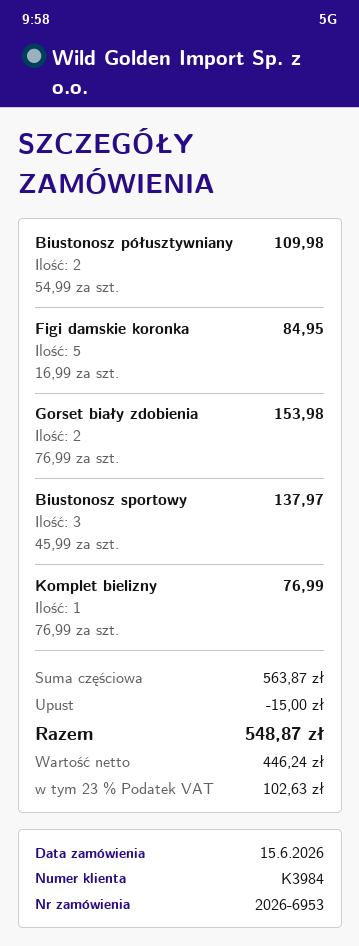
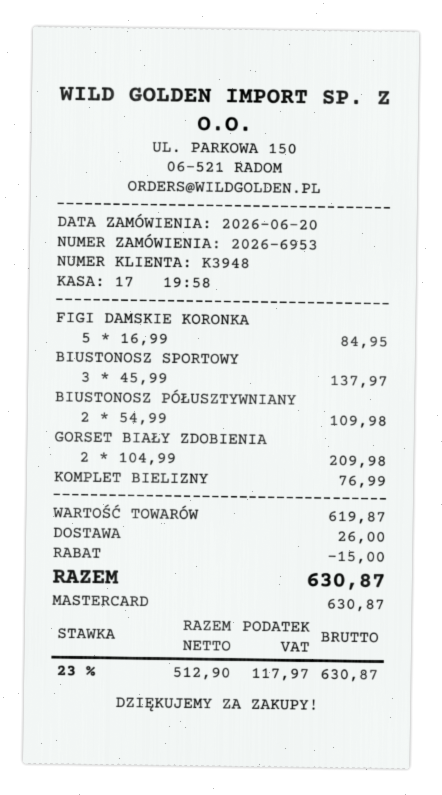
order date: 2026-06-15 -> 2026-06-20
customer number: K3984 -> K3948
Gorset biały zdobienia: 2 x 76.99 = 153.98 -> 2 x 104.99 = 209.98
subtotal: 563.87 -> 619.87
shipping: none -> 26.00
net: 446.24 -> 512.90
tax: 23% = 102.63 -> 23% = 117.97
total: 548.87 -> 630.87

